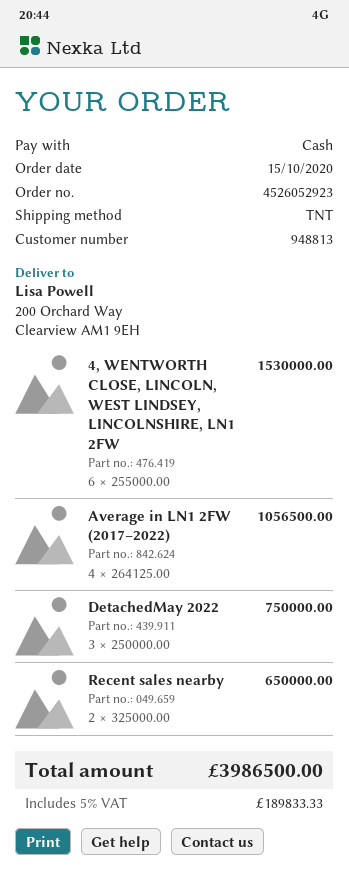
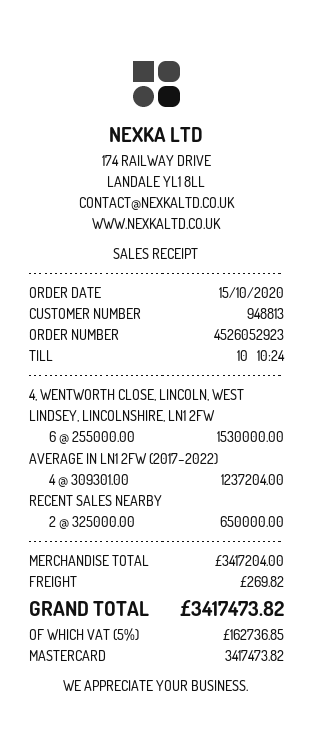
payment method: cash -> Mastercard
Average in LN1 2FW (2017–2022): 4 x 264125.00 = 1056500.00 -> 4 x 309301.00 = 1237204.00
DetachedMay 2022: 3 x 250000.00 = 750000.00 -> none
shipping: none -> 269.82
tax: 5% = 189833.33 -> 5% = 162736.85
total: 3986500.00 -> 3417473.82

